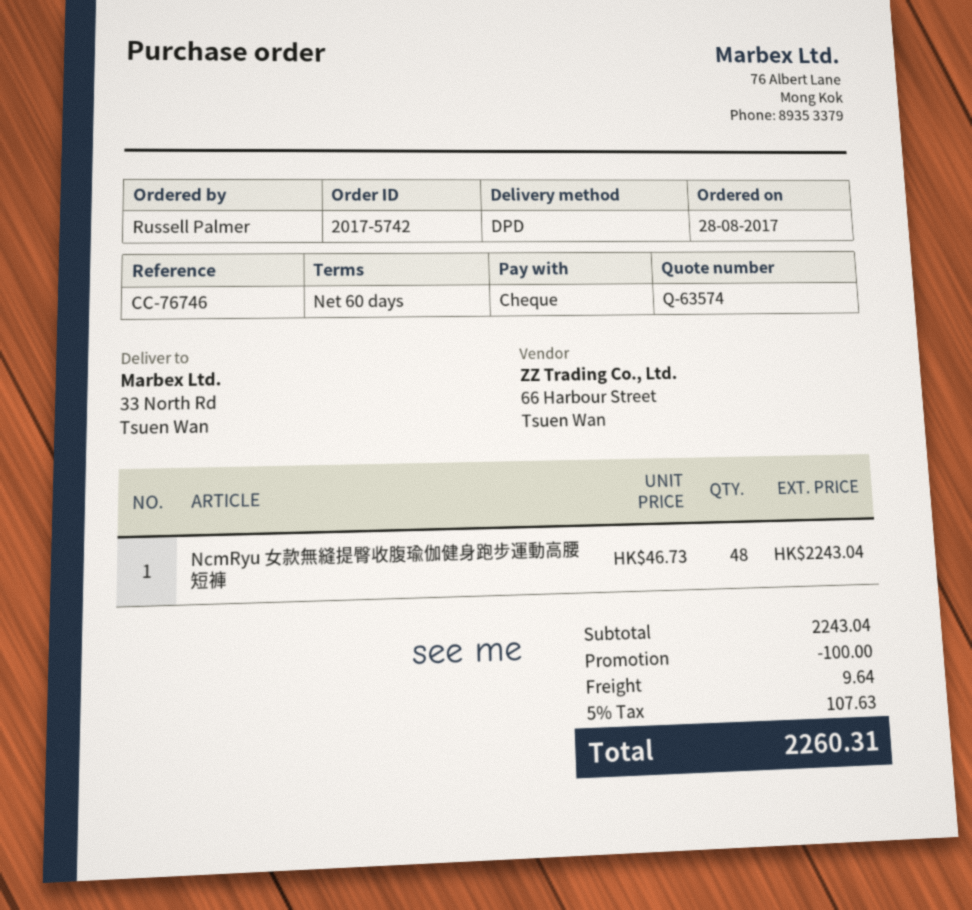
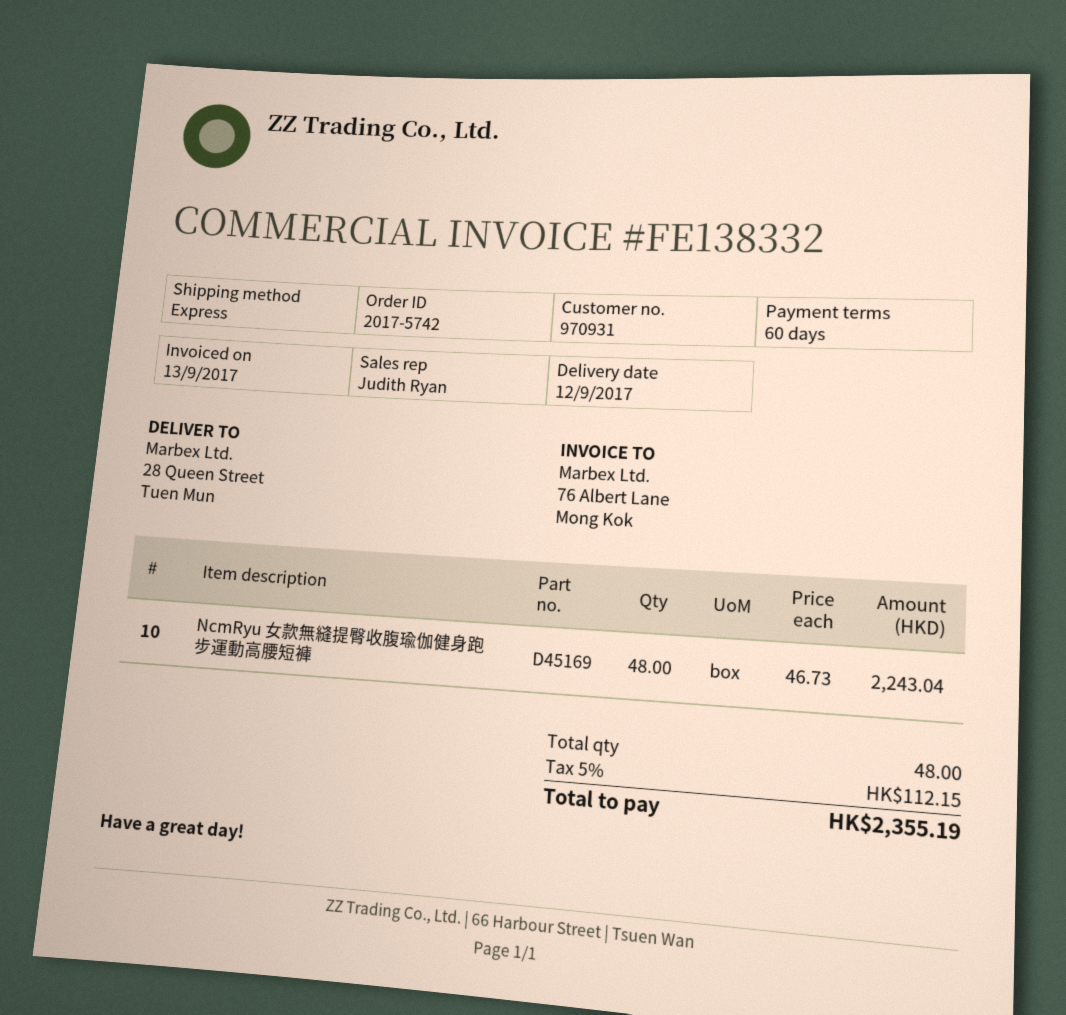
shipping method: DPD -> express
ship to: 33 North Rd, Tsuen Wan -> 28 Queen Street, Tuen Mun
discount: 100.00 -> none
shipping: 9.64 -> none
tax: 5% = 107.63 -> 5% = 112.15
total: 2260.31 -> 2355.19

